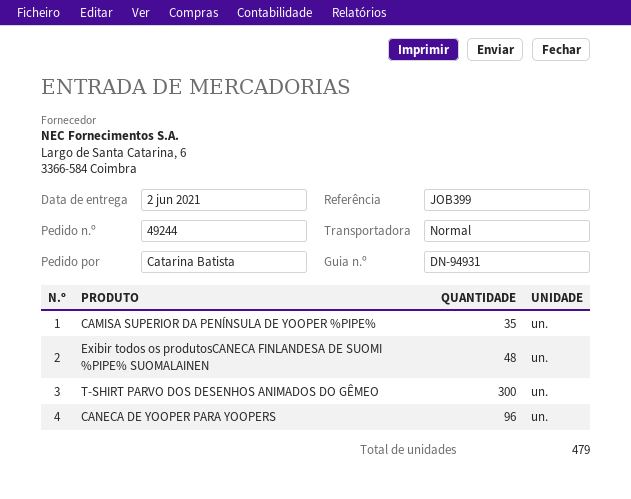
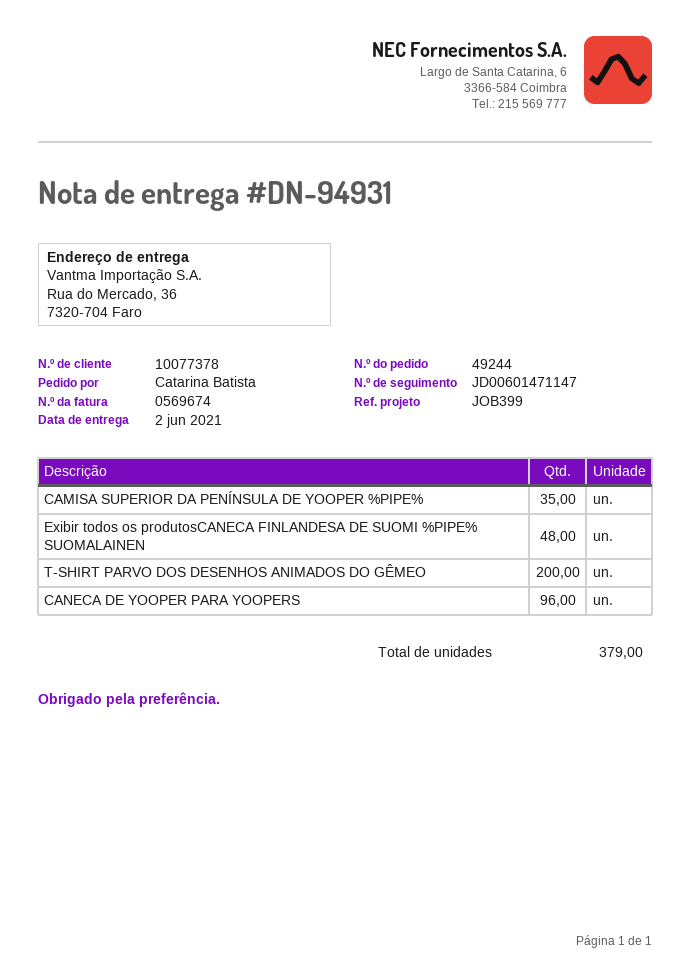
T-SHIRT PARVO DOS DESENHOS ANIMADOS DO GÊMEO: 300 -> 200
total quantity: 479 -> 379

